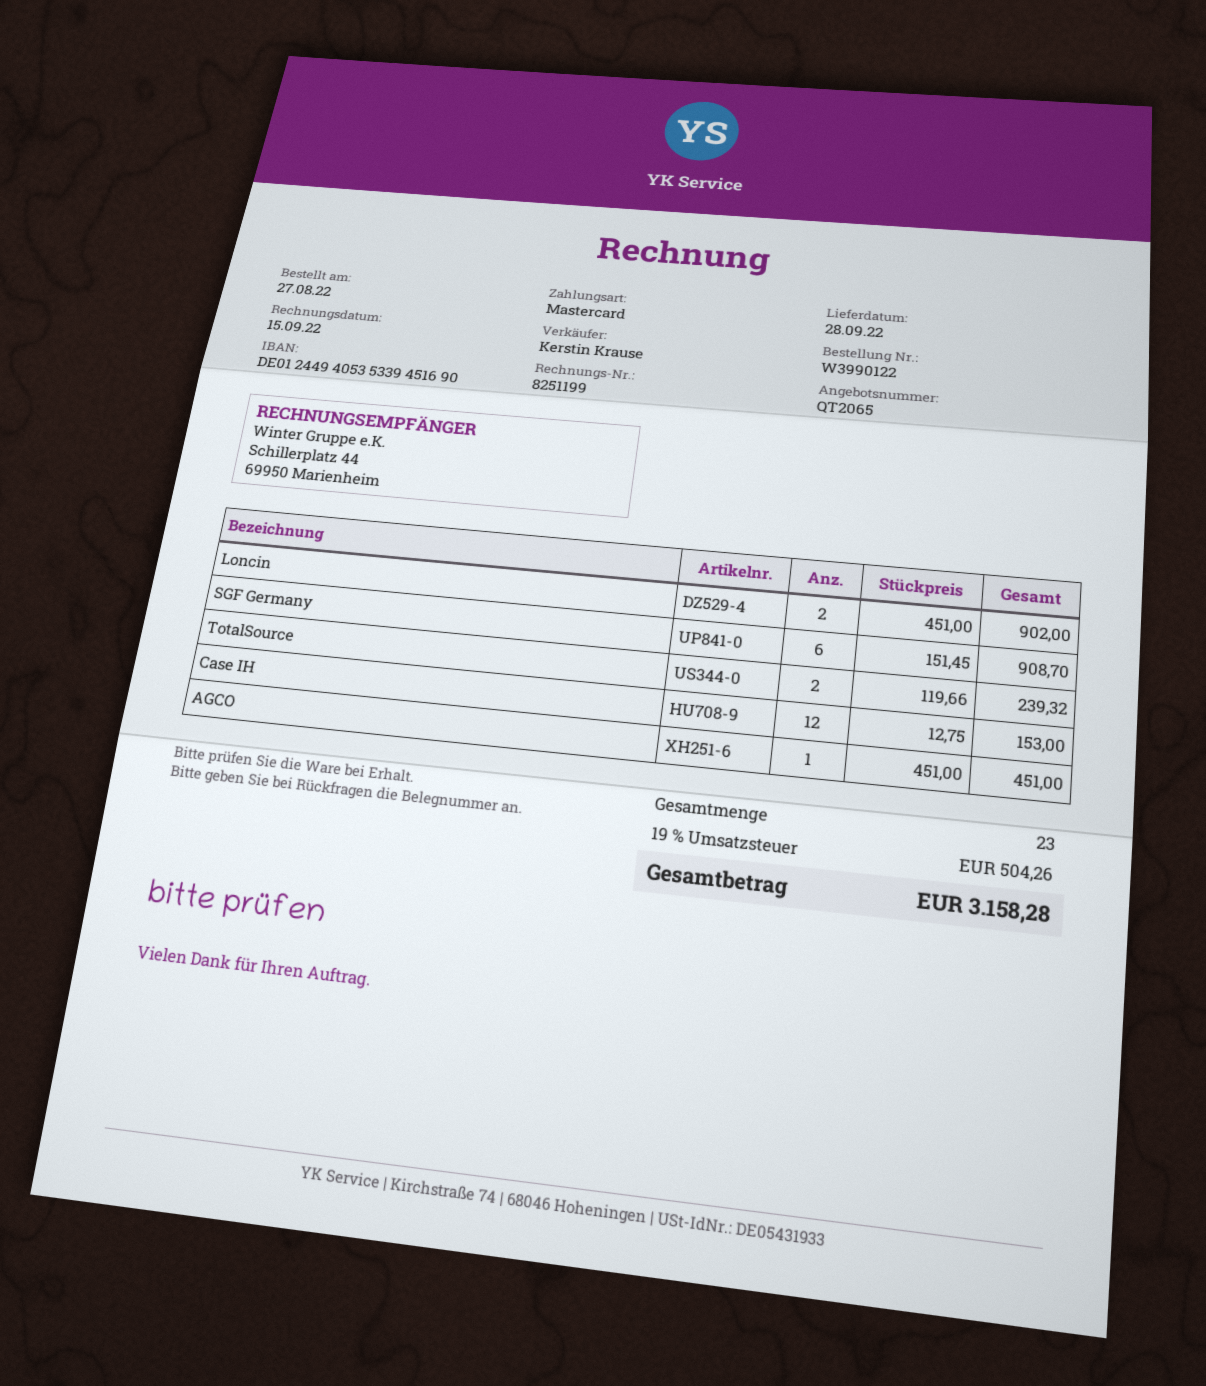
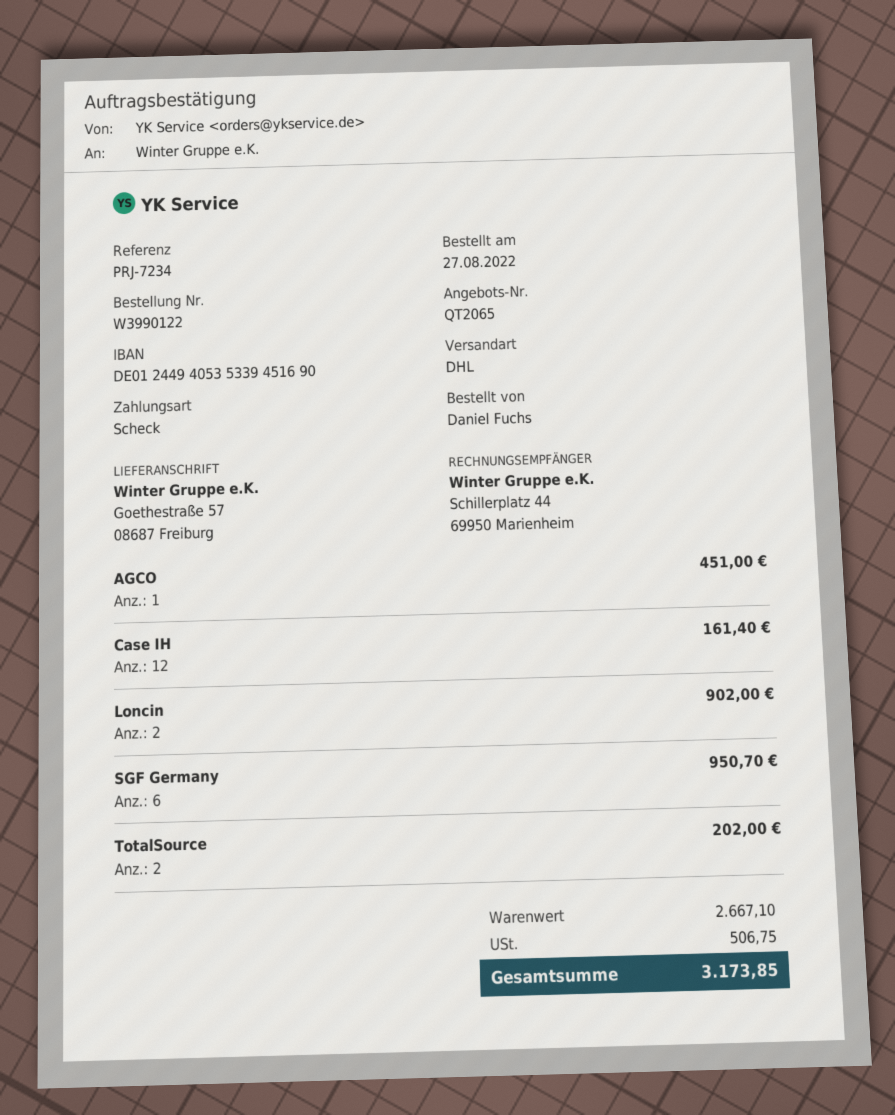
payment method: Mastercard -> cheque
SGF Germany: 6 for 908.70 -> 6 for 950.70
TotalSource: 2 for 239.32 -> 2 for 202.00
Case IH: 12 for 153.00 -> 12 for 161.40
tax: 504.26 -> 506.75
total: 3158.28 -> 3173.85

